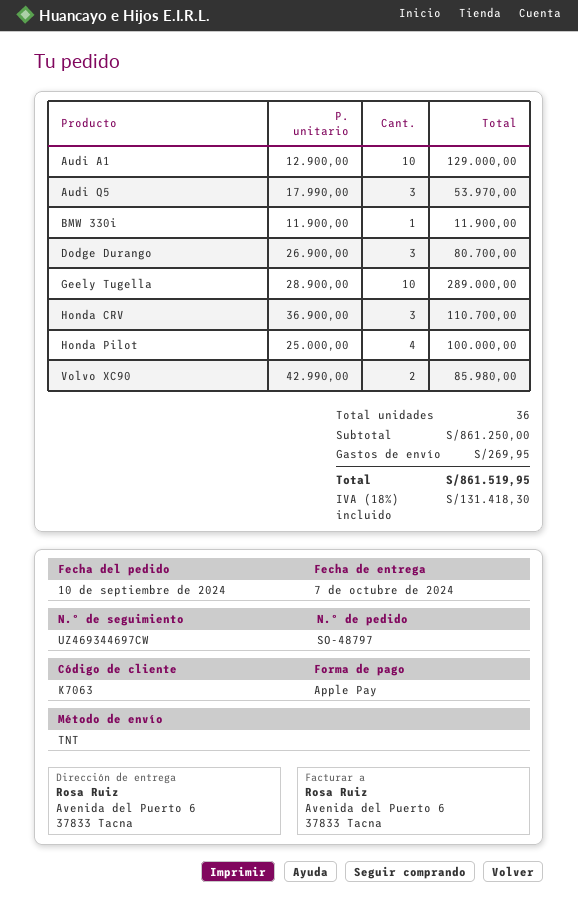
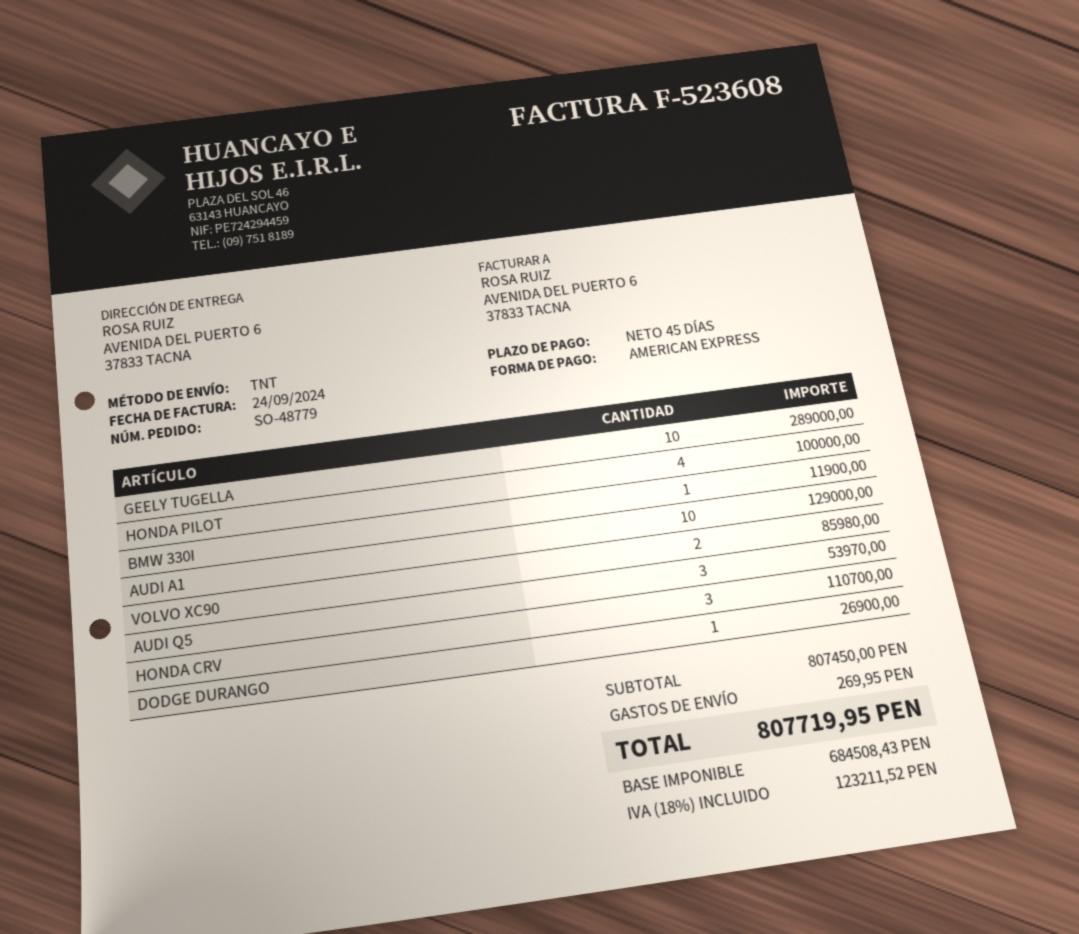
order number: SO-48797 -> SO-48779
payment method: Apple Pay -> American Express
Dodge Durango: 3 for 80700.00 -> 1 for 26900.00
subtotal: 861250.00 -> 807450.00
tax: 18% = 131418.30 -> 18% = 123211.52
total: 861519.95 -> 807719.95

